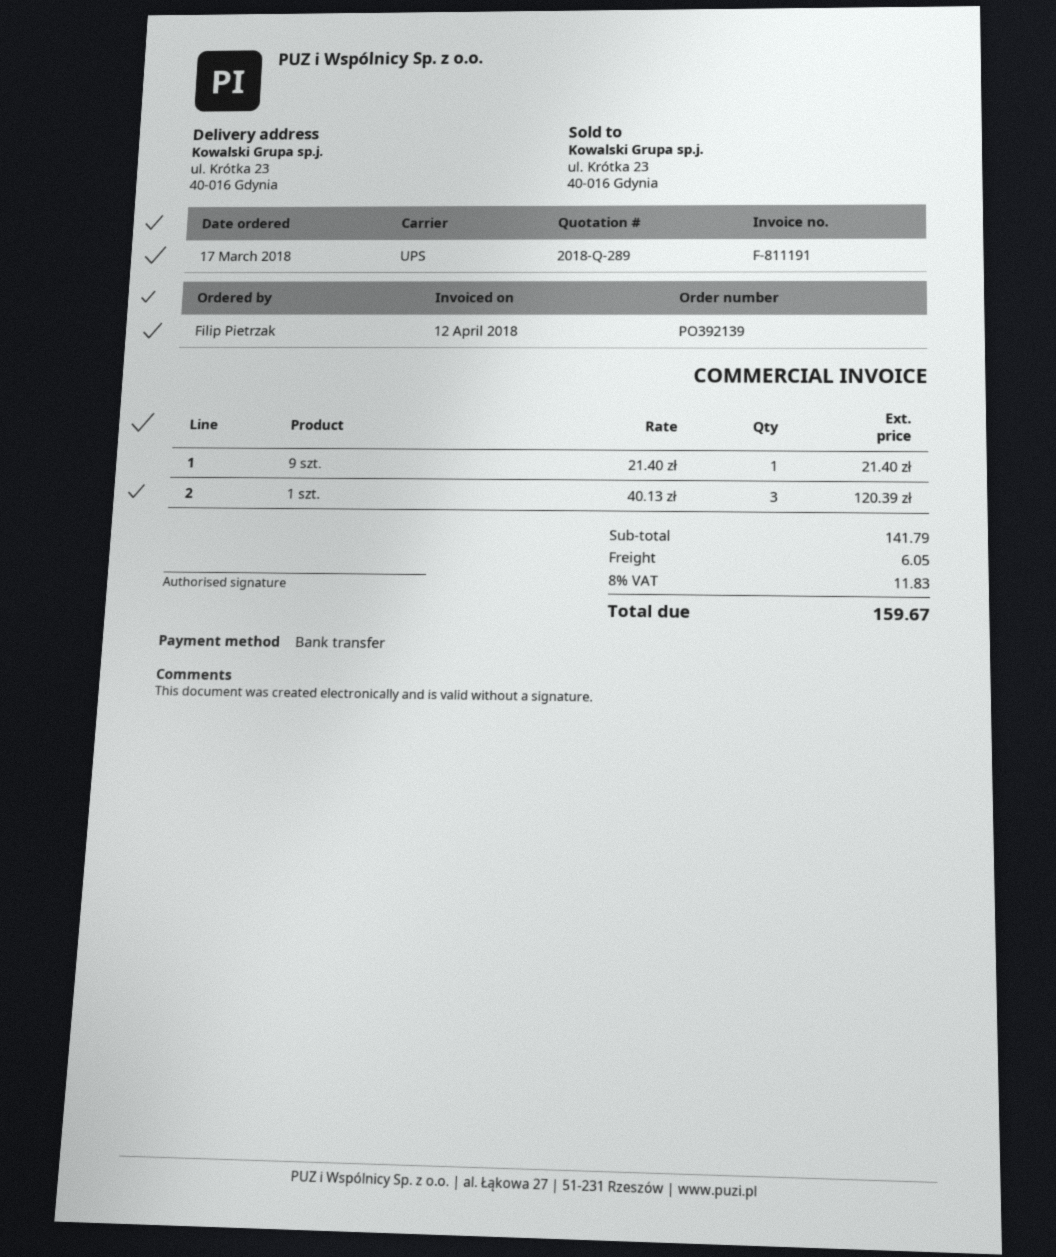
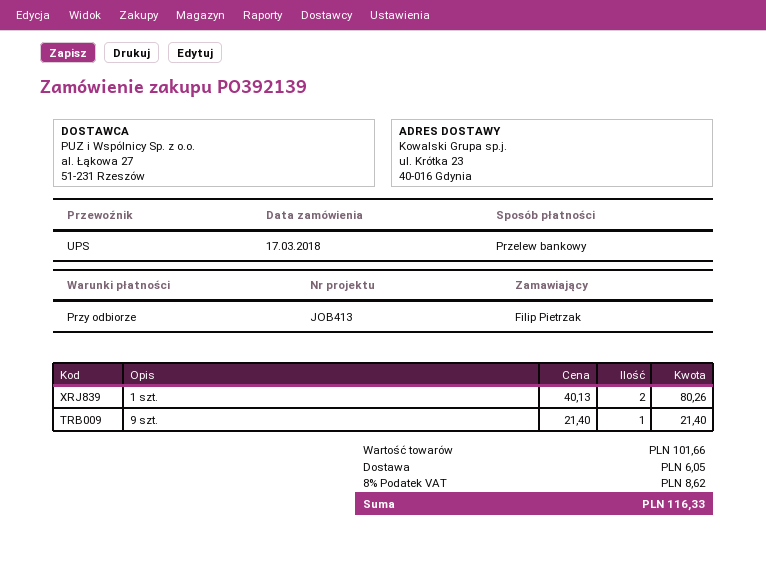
1 szt.: 3 x 40.13 = 120.39 -> 2 x 40.13 = 80.26
subtotal: 141.79 -> 101.66
tax: 8% = 11.83 -> 8% = 8.62
total: 159.67 -> 116.33

